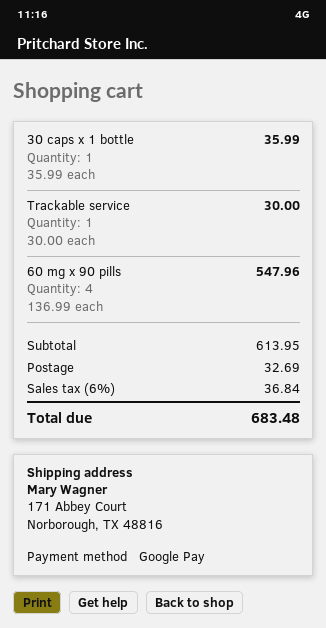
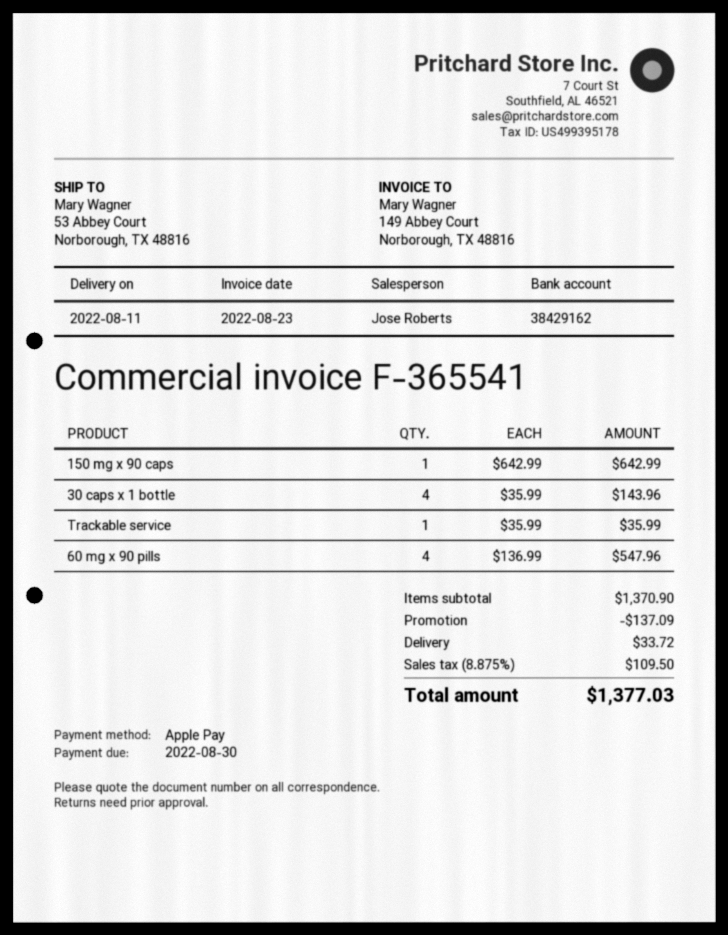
payment method: Google Pay -> Apple Pay
ship to: 171 Abbey Court, Norborough, TX 48816 -> 53 Abbey Court, Norborough, TX 48816
30 caps x 1 bottle: 1 x 35.99 = 35.99 -> 4 x 35.99 = 143.96
Trackable service: 1 x 30.00 = 30.00 -> 1 x 35.99 = 35.99
150 mg x 90 caps: none -> 1 x 642.99 = 642.99
subtotal: 613.95 -> 1370.90
discount: none -> 137.09
shipping: 32.69 -> 33.72
tax: 6% = 36.84 -> 8.875% = 109.50
total: 683.48 -> 1377.03

